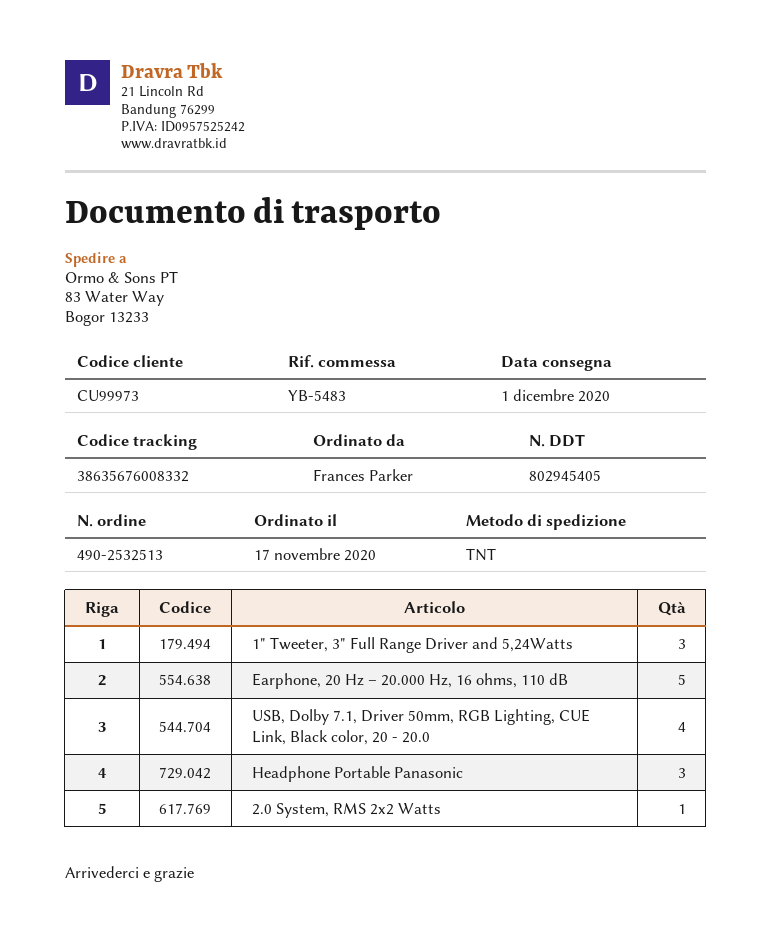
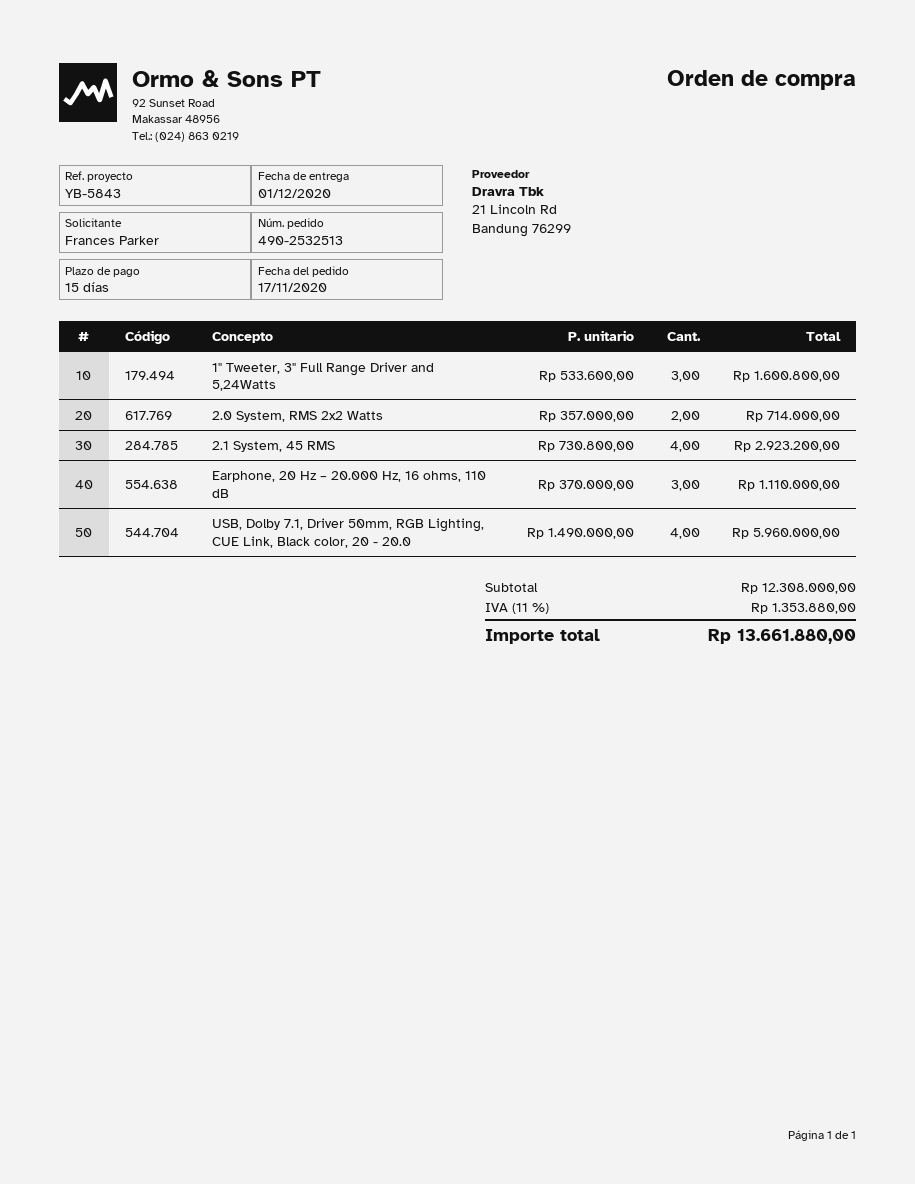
reference: YB-5483 -> YB-5843
Earphone, 20 Hz – 20.000 Hz, 16 ohms, 110 dB: 5 -> 3
Headphone Portable Panasonic: 3 -> none
2.0 System, RMS 2x2 Watts: 1 -> 2
2.1 System, 45 RMS: none -> 4

